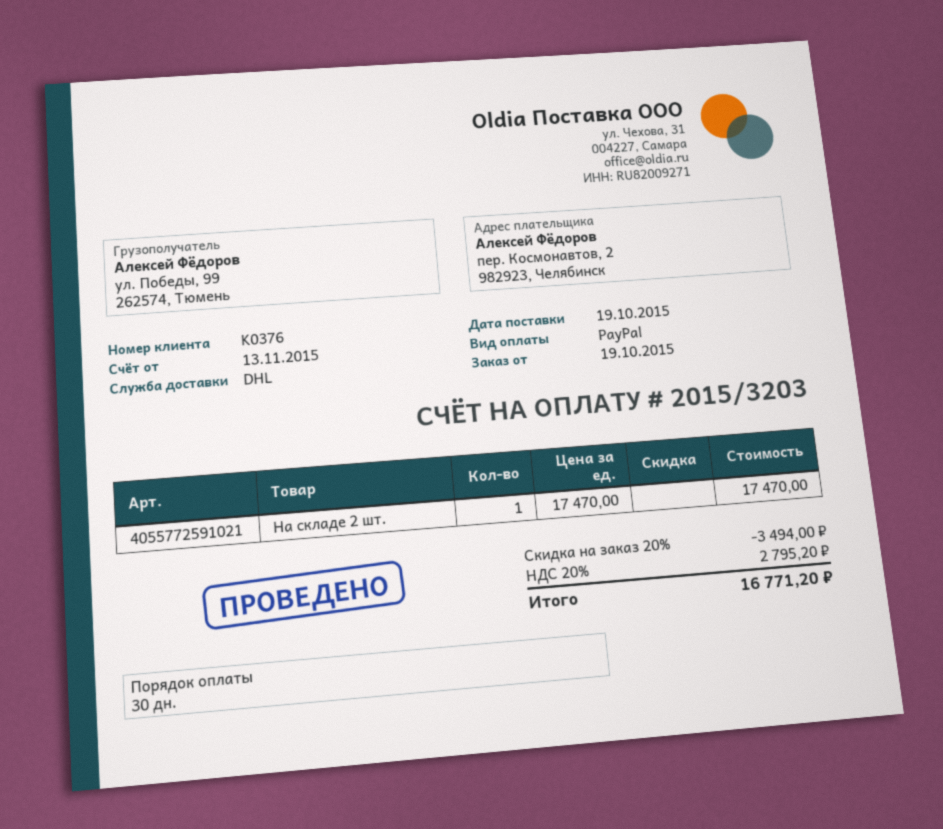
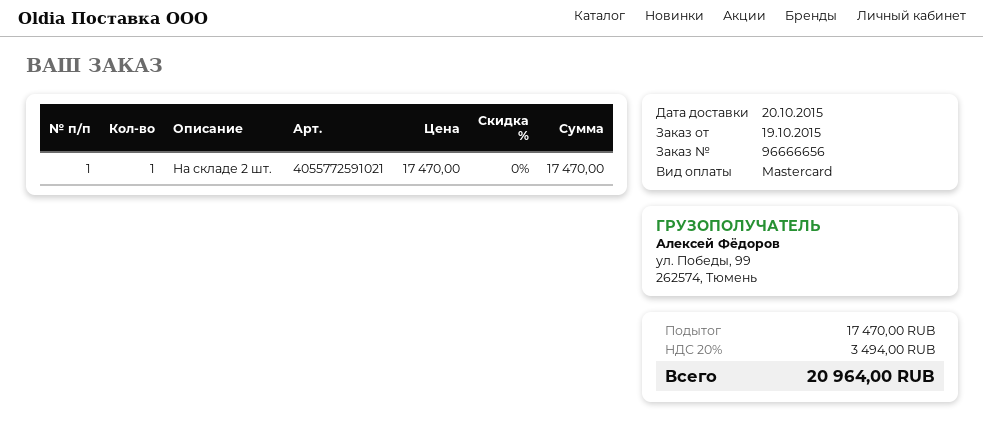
delivery date: 2015-10-19 -> 2015-10-20
payment method: PayPal -> Mastercard
discount: 20% = 3494.00 -> none
tax: 20% = 2795.20 -> 20% = 3494.00
total: 16771.20 -> 20964.00

